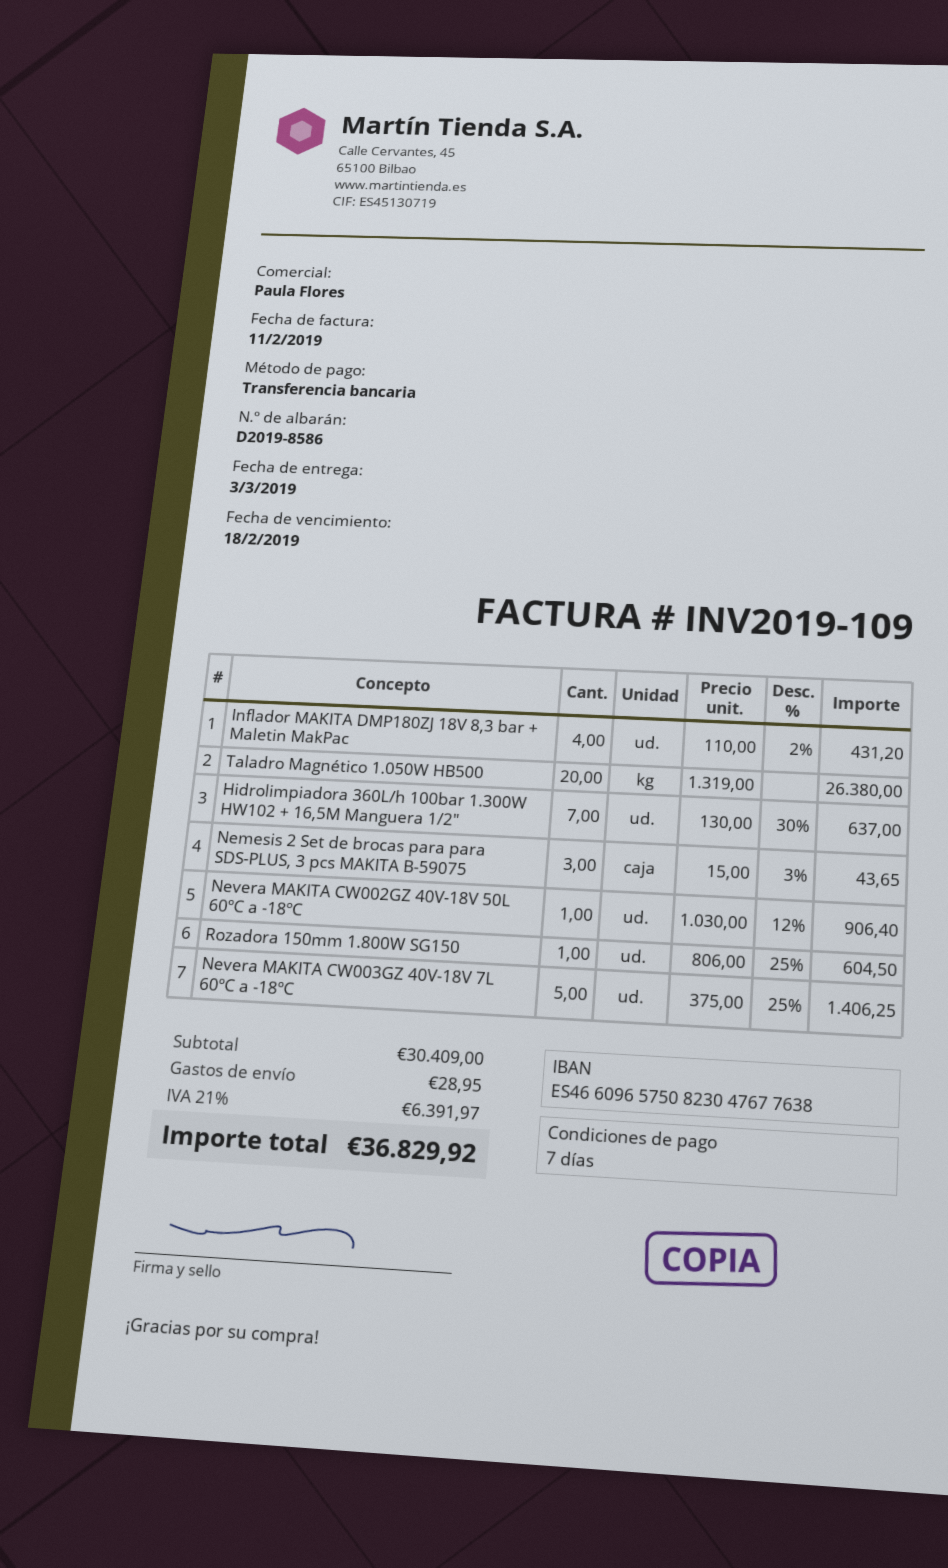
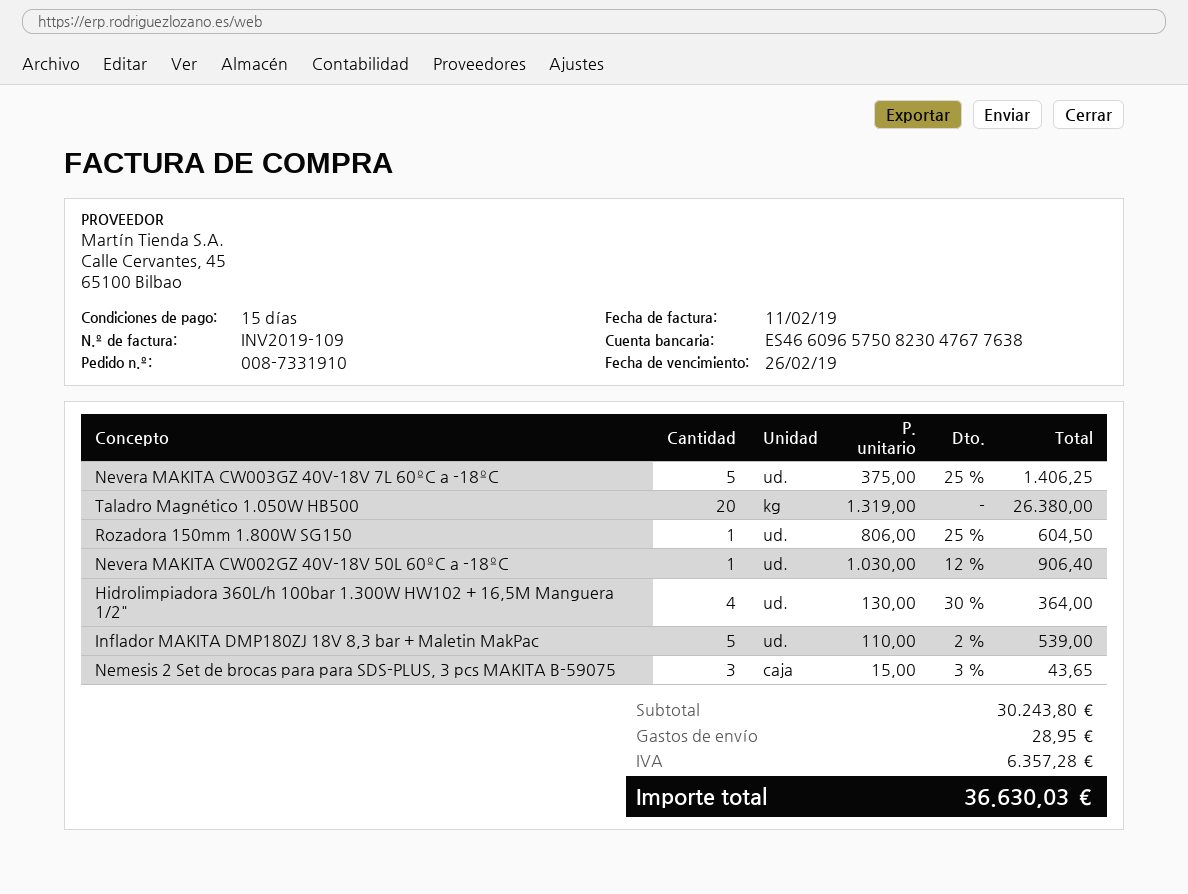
payment terms: 7 days -> 15 days
due date: 2019-02-18 -> 2019-02-26
Inflador MAKITA DMP180ZJ 18V 8,3 bar + Maletin MakPac: 4 x 110.00 - 2% = 431.20 -> 5 x 110.00 - 2% = 539.00
Hidrolimpiadora 360L/h 100bar 1.300W HW102 + 16,5M Manguera 1/2": 7 x 130.00 - 30% = 637.00 -> 4 x 130.00 - 30% = 364.00
subtotal: 30409.00 -> 30243.80
tax: 6391.97 -> 6357.28
total: 36829.92 -> 36630.03

